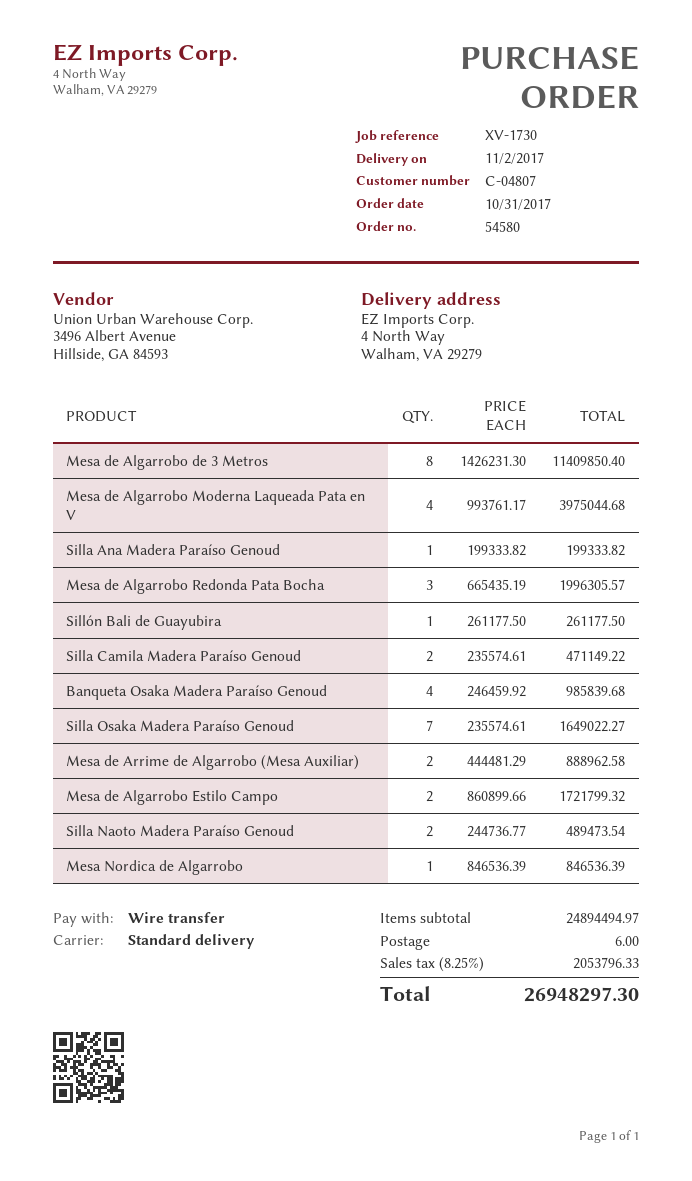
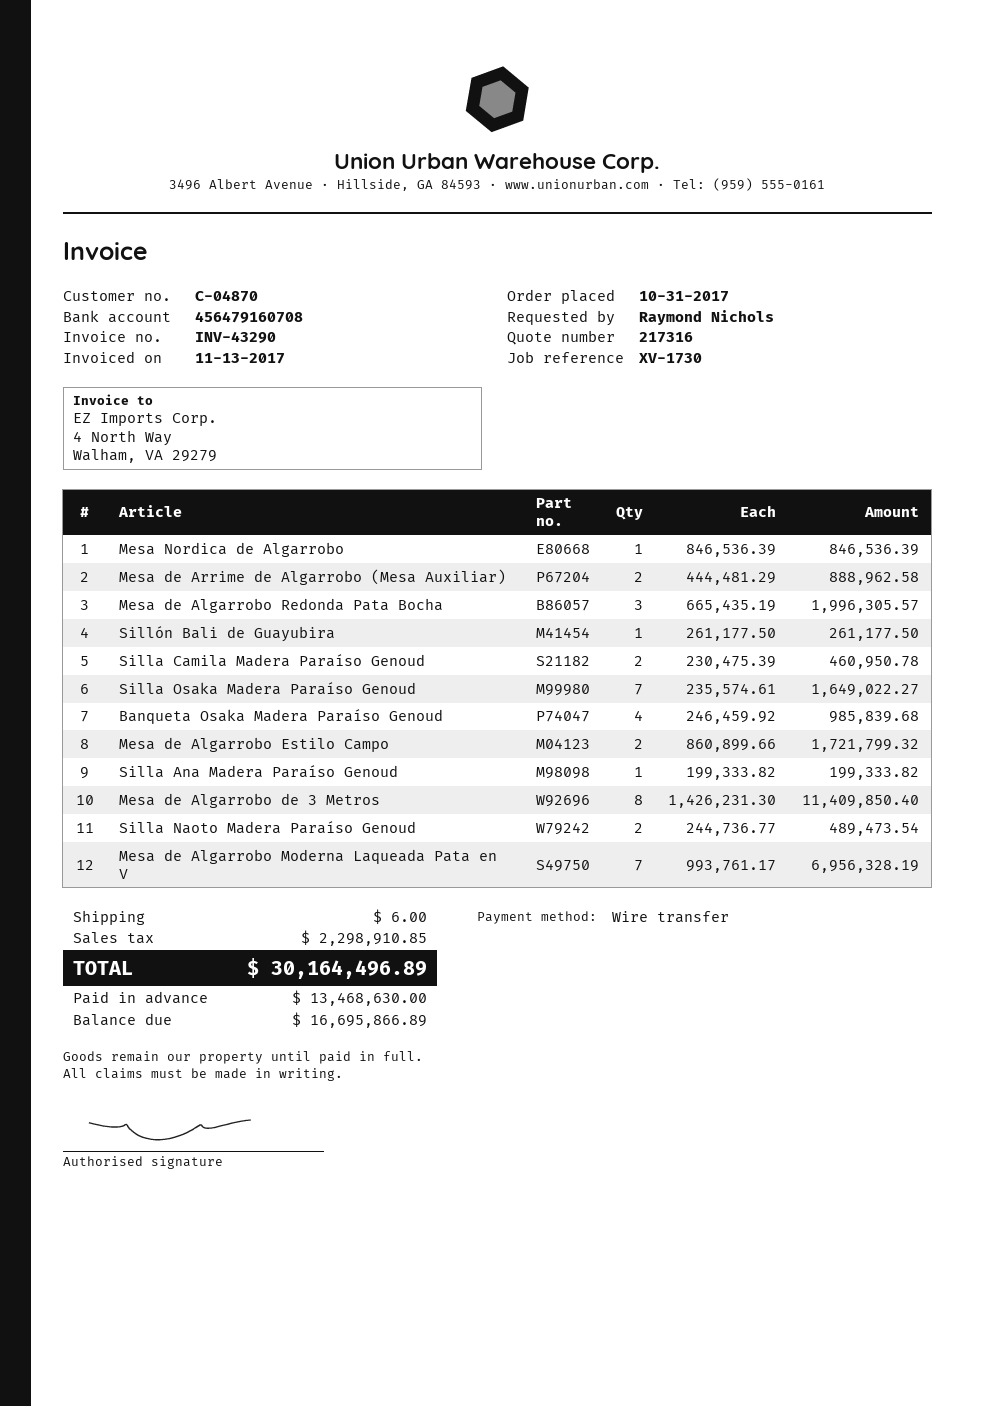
customer number: C-04807 -> C-04870
Mesa de Algarrobo Moderna Laqueada Pata en V: 4 x 993761.17 = 3975044.68 -> 7 x 993761.17 = 6956328.19
Silla Camila Madera Paraíso Genoud: 2 x 235574.61 = 471149.22 -> 2 x 230475.39 = 460950.78
tax: 2053796.33 -> 2298910.85
total: 26948297.30 -> 30164496.89

